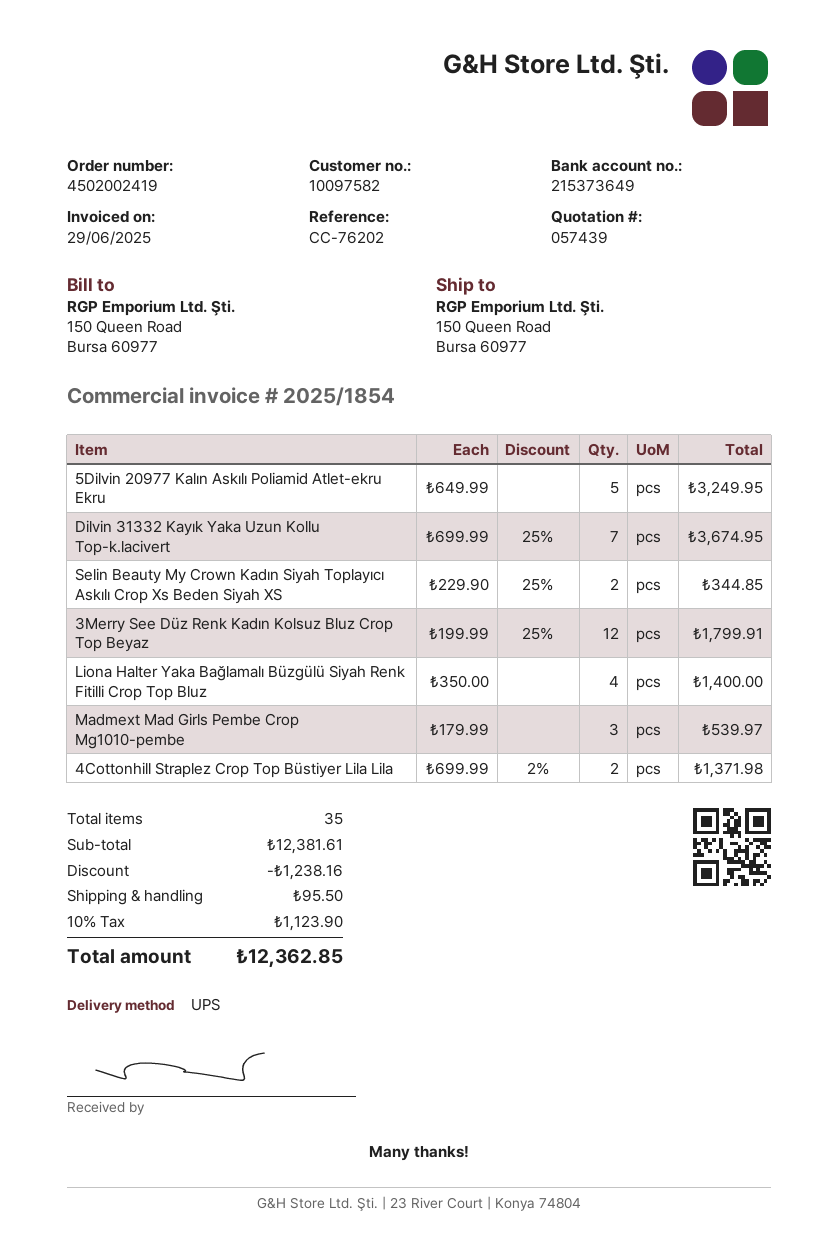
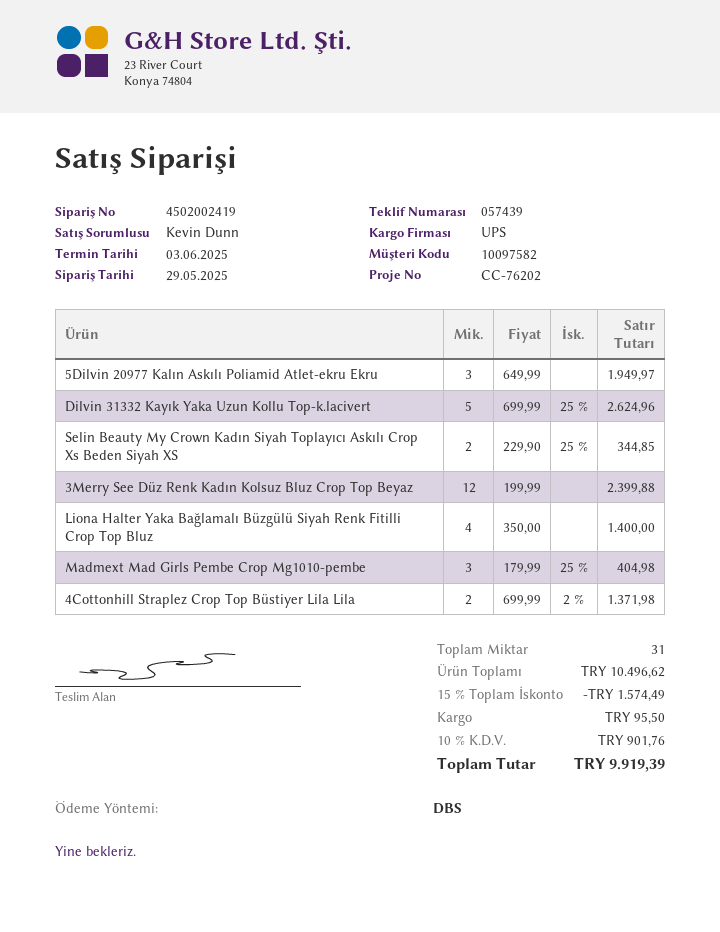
5Dilvin 20977 Kalın Askılı Poliamid Atlet-ekru Ekru: 5 x 649.99 = 3249.95 -> 3 x 649.99 = 1949.97
Dilvin 31332 Kayık Yaka Uzun Kollu Top-k.lacivert: 7 x 699.99 - 25% = 3674.95 -> 5 x 699.99 - 25% = 2624.96
3Merry See Düz Renk Kadın Kolsuz Bluz Crop Top Beyaz: 12 x 199.99 - 25% = 1799.91 -> 12 x 199.99 = 2399.88
Madmext Mad Girls Pembe Crop Mg1010-pembe: 3 x 179.99 = 539.97 -> 3 x 179.99 - 25% = 404.98
total quantity: 35 -> 31
subtotal: 12381.61 -> 10496.62
discount: 1238.16 -> 1574.49
tax: 10% = 1123.90 -> 10% = 901.76
total: 12362.85 -> 9919.39

